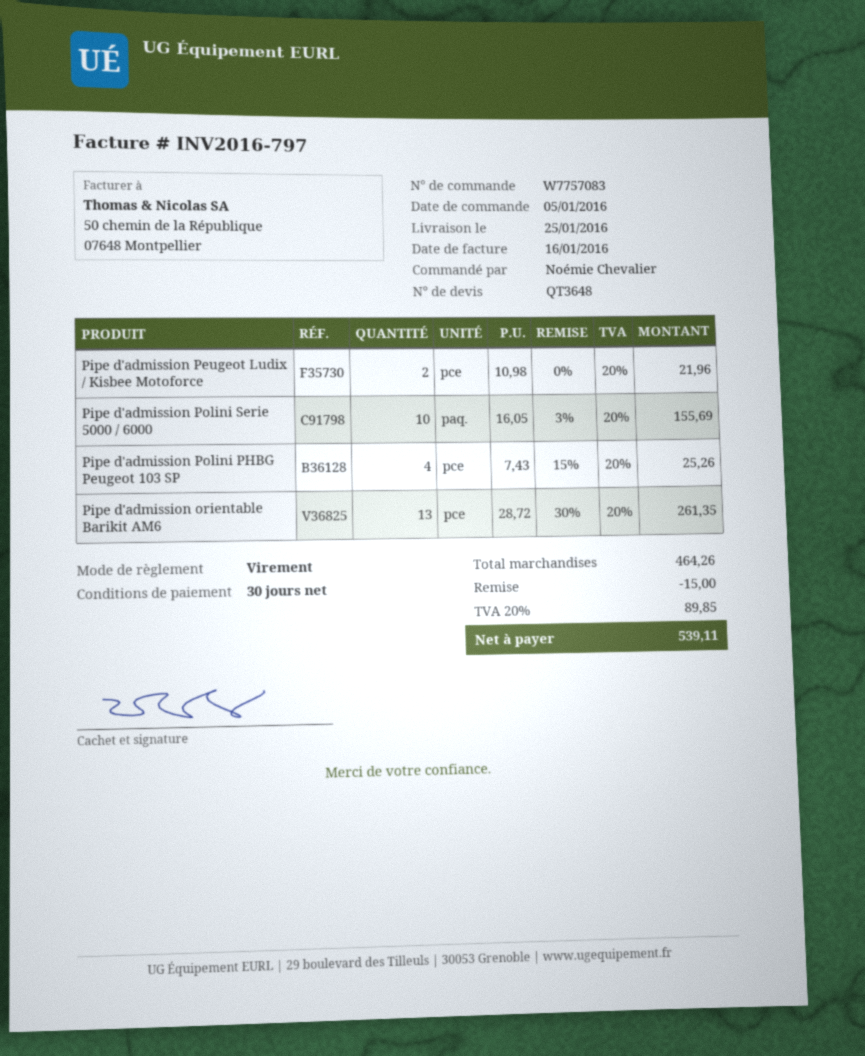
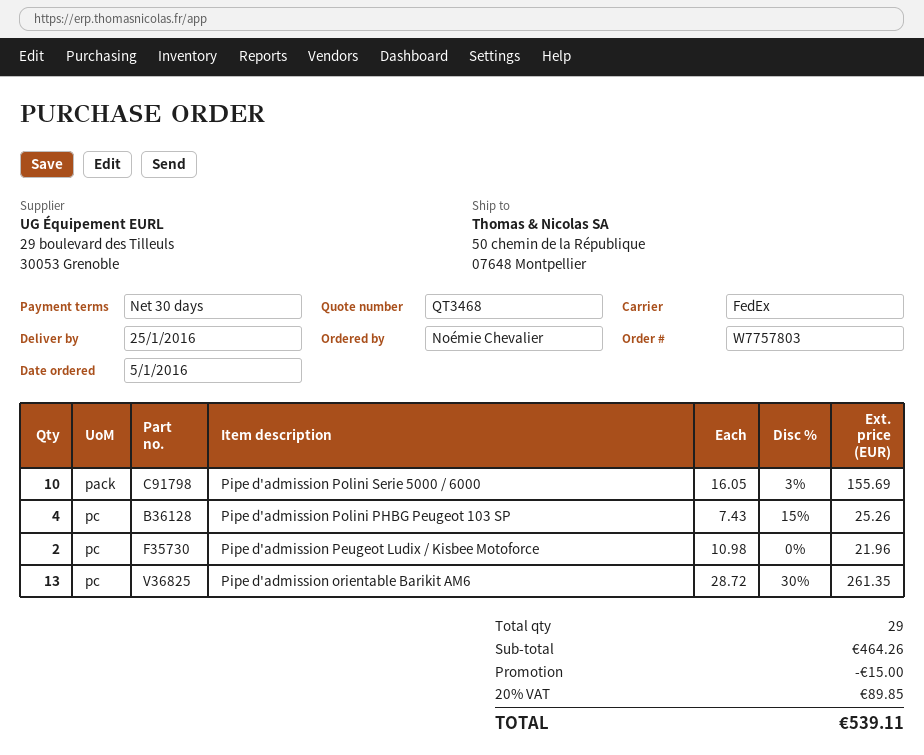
quote number: QT3648 -> QT3468
order number: W7757083 -> W7757803

